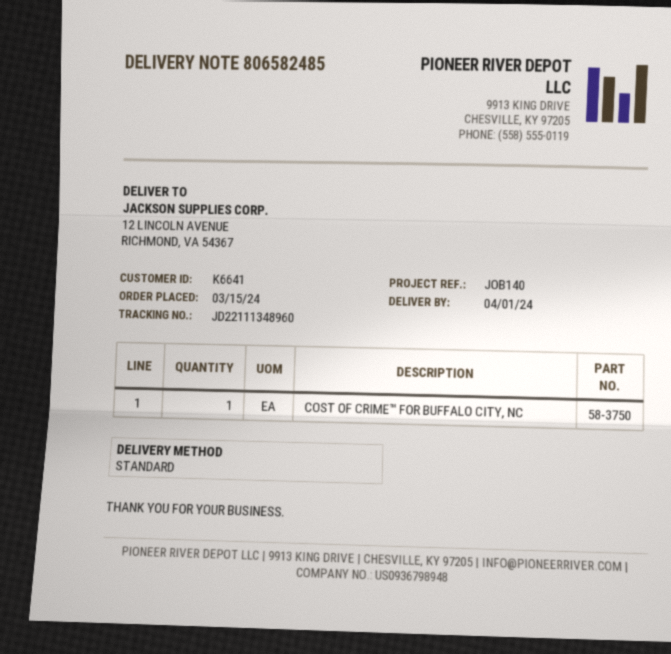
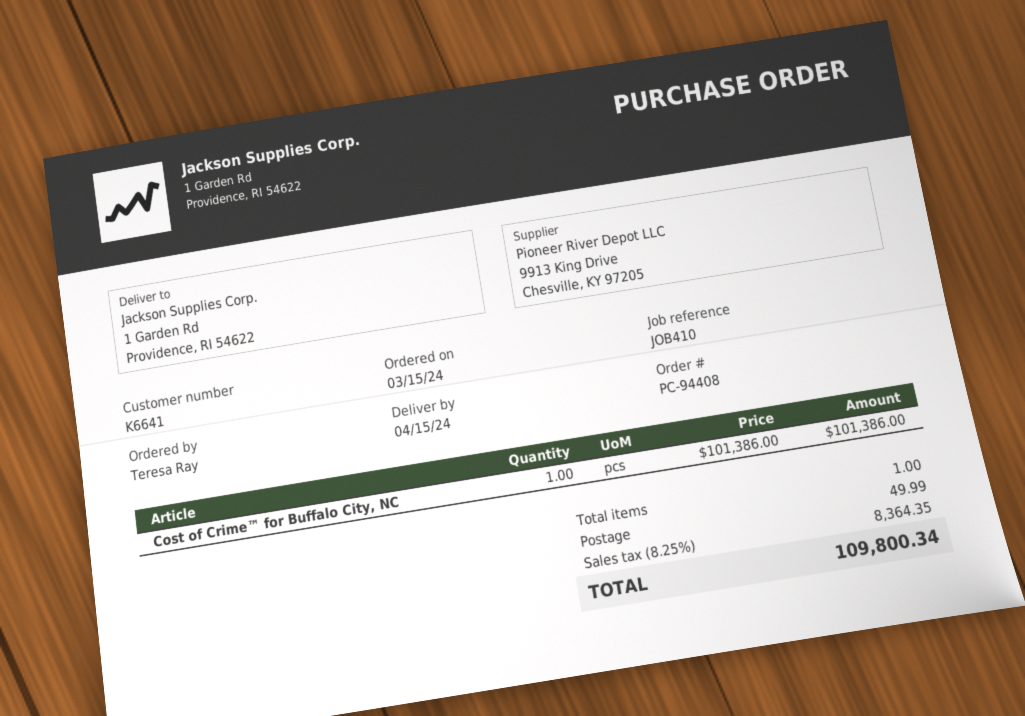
delivery date: 2024-04-01 -> 2024-04-15
reference: JOB140 -> JOB410
ship to: 12 LINCOLN AVENUE, RICHMOND, VA 54367 -> 1 Garden Rd, Providence, RI 54622

